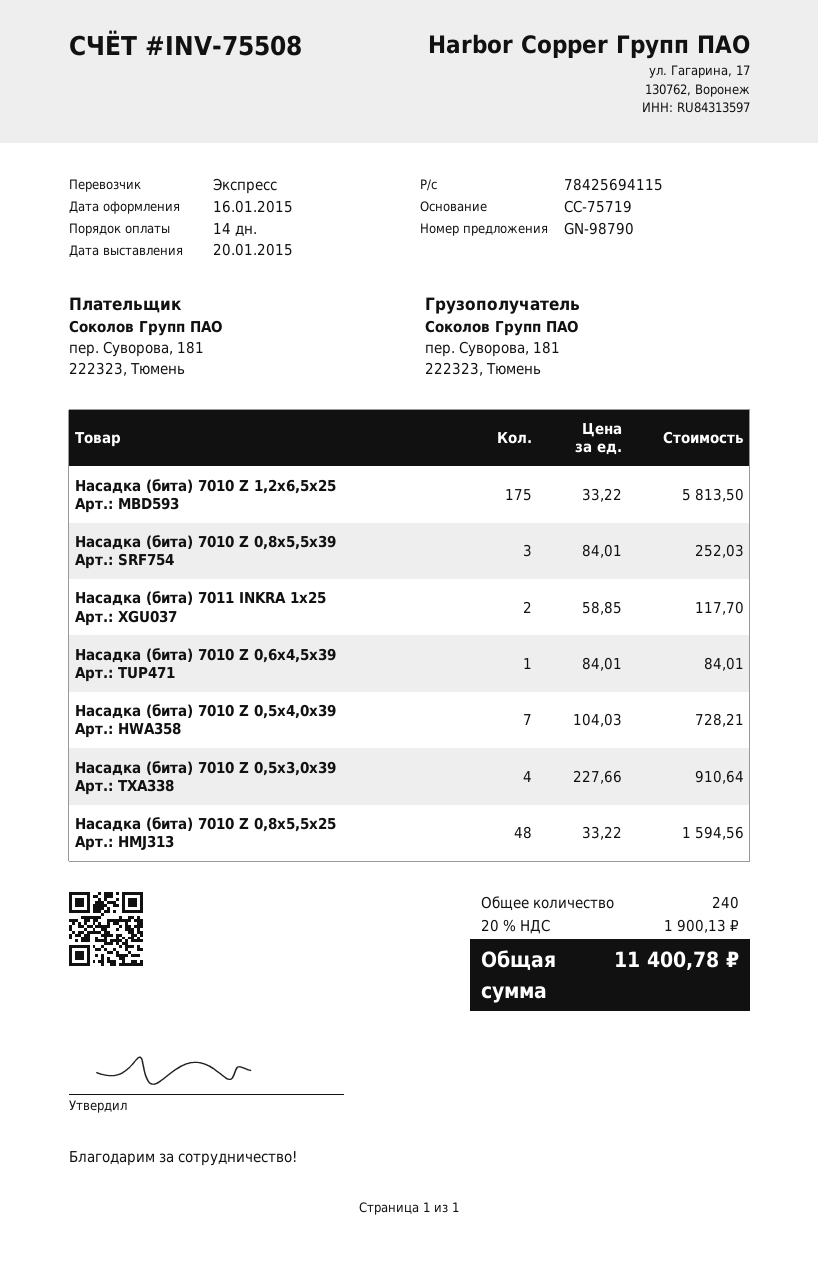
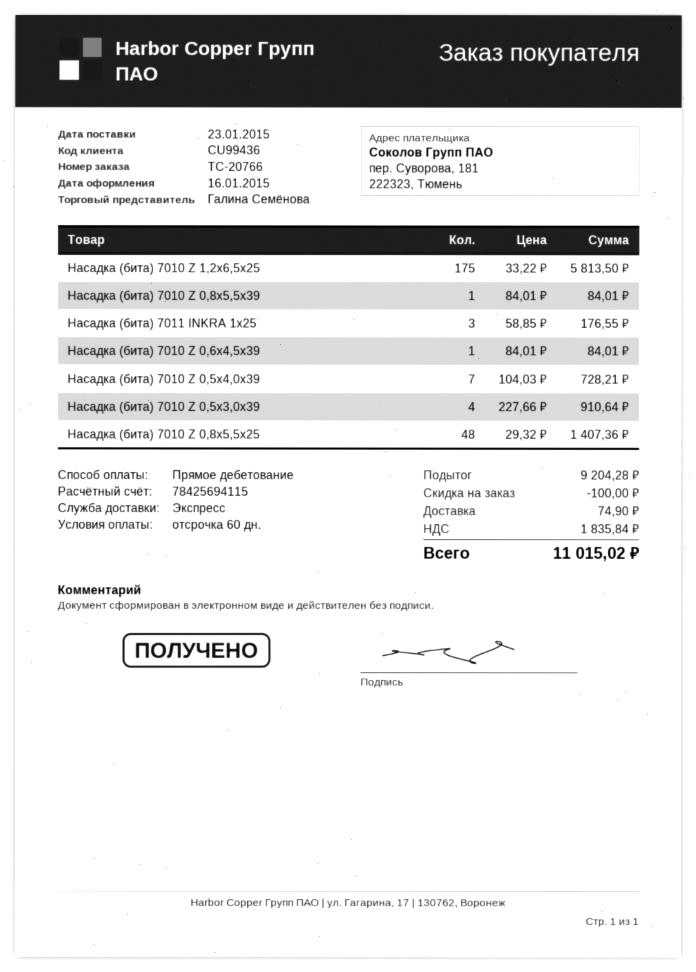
payment terms: 14 days -> 60 days
Насадка (бита) 7010 Z 0,8x5,5x39: 3 x 84.01 = 252.03 -> 1 x 84.01 = 84.01
Насадка (бита) 7011 INKRA 1x25: 2 x 58.85 = 117.70 -> 3 x 58.85 = 176.55
Насадка (бита) 7010 Z 0,8x5,5x25: 48 x 33.22 = 1594.56 -> 48 x 29.32 = 1407.36
discount: none -> 100.00
shipping: none -> 74.90
tax: 1900.13 -> 1835.84
total: 11400.78 -> 11015.02

